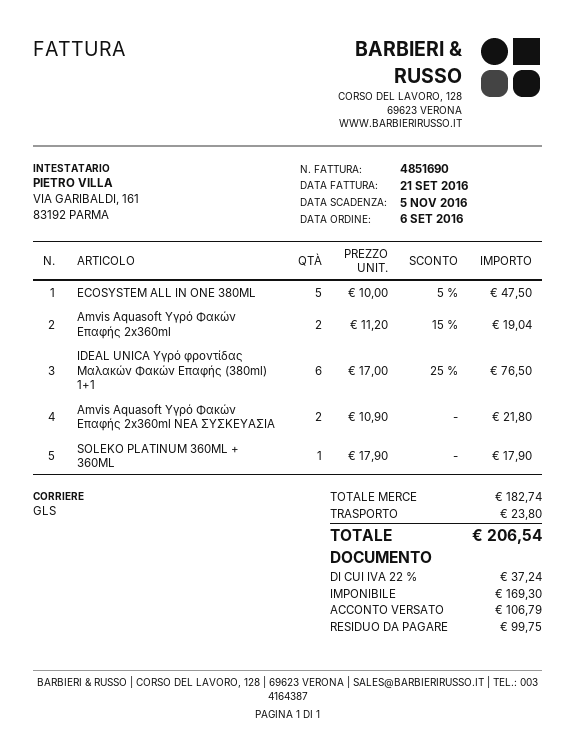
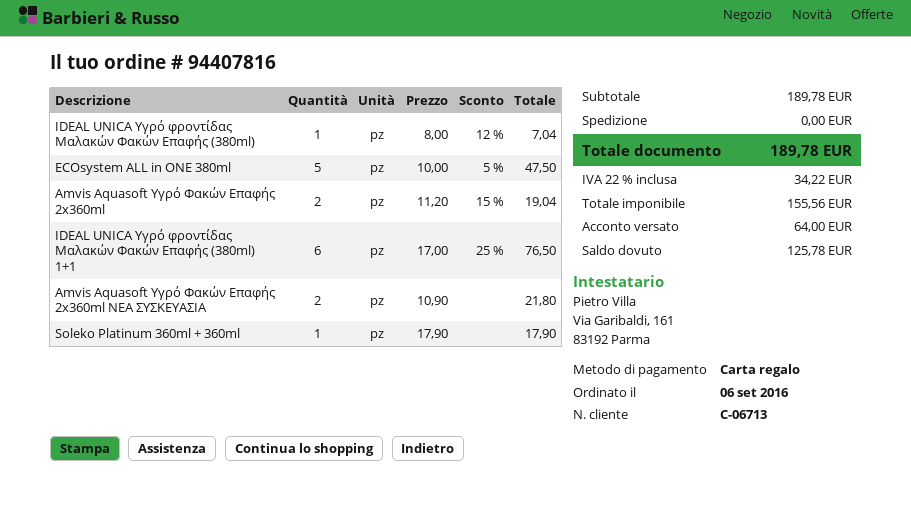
IDEAL UNICA Υγρό φροντίδας Μαλακών Φακών Επαφής (380ml): none -> 1 x 8.00 - 12% = 7.04
subtotal: 182.74 -> 189.78
shipping: 23.80 -> 0.00
net: 169.30 -> 155.56
tax: 22% = 37.24 -> 22% = 34.22
total: 206.54 -> 189.78
deposit: 106.79 -> 64.00
balance: 99.75 -> 125.78

